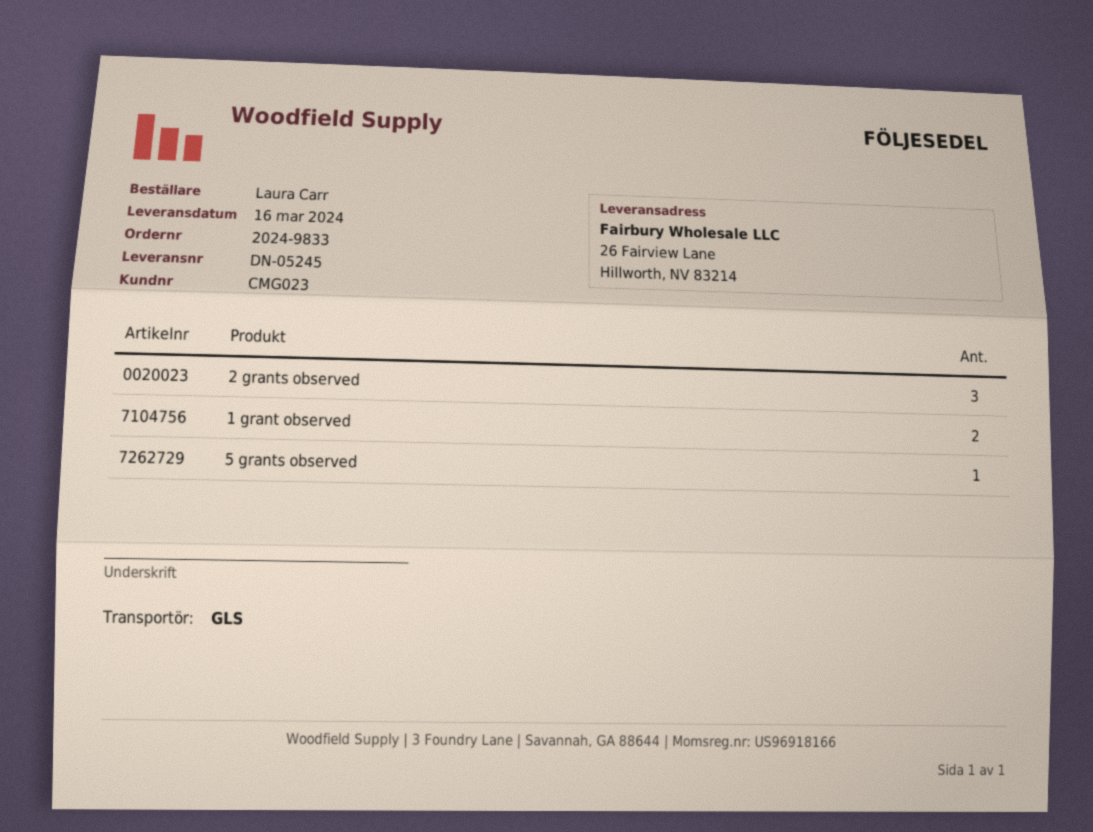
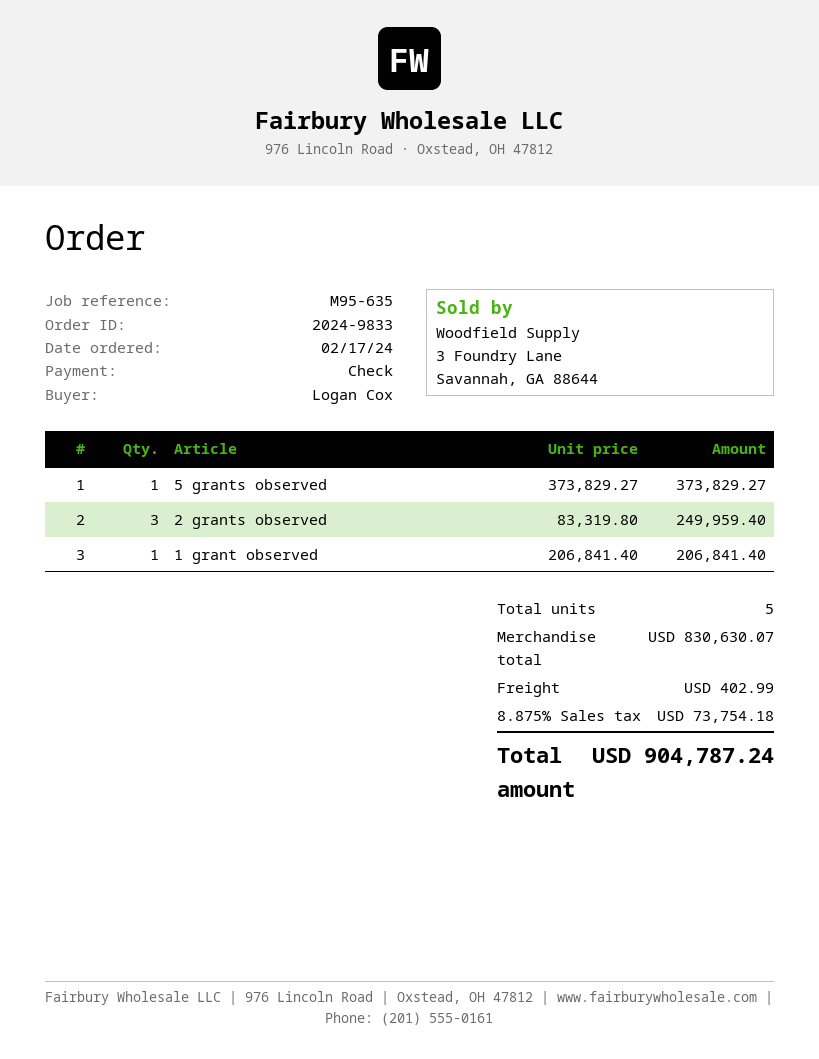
ordered by: Laura Carr -> Logan Cox
1 grant observed: 2 -> 1

